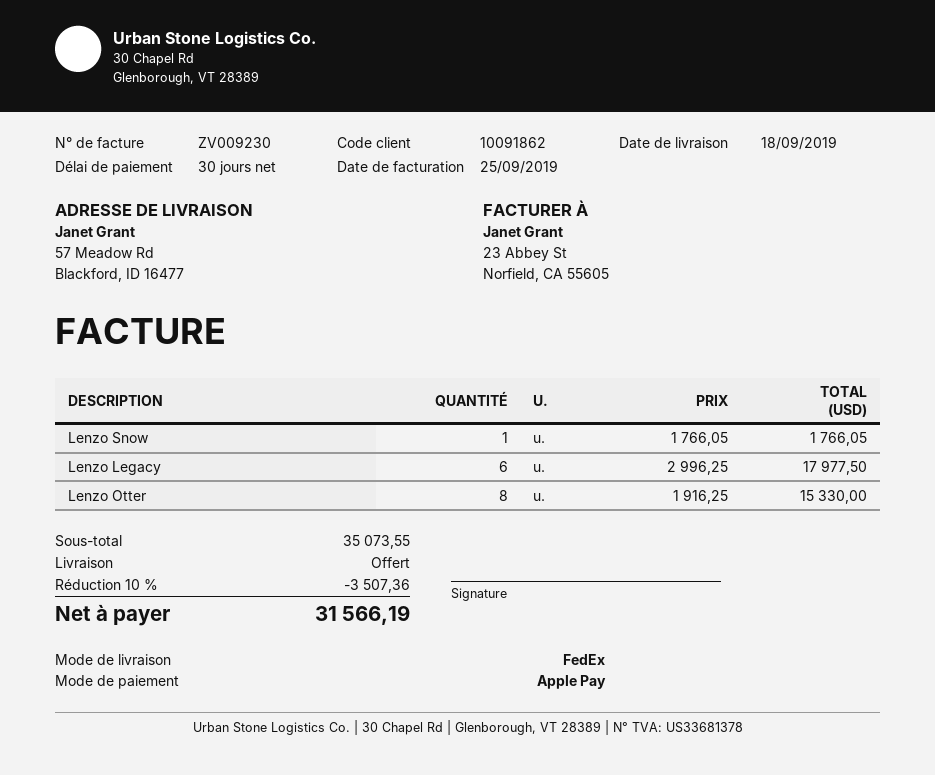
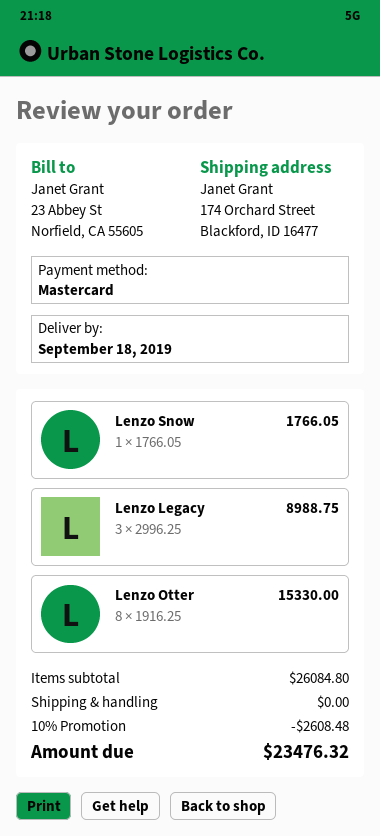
payment method: Apple Pay -> Mastercard
ship to: 57 Meadow Rd, Blackford, ID 16477 -> 174 Orchard Street, Blackford, ID 16477
Lenzo Legacy: 6 x 2996.25 = 17977.50 -> 3 x 2996.25 = 8988.75
subtotal: 35073.55 -> 26084.80
discount: 10% = 3507.36 -> 10% = 2608.48
total: 31566.19 -> 23476.32

